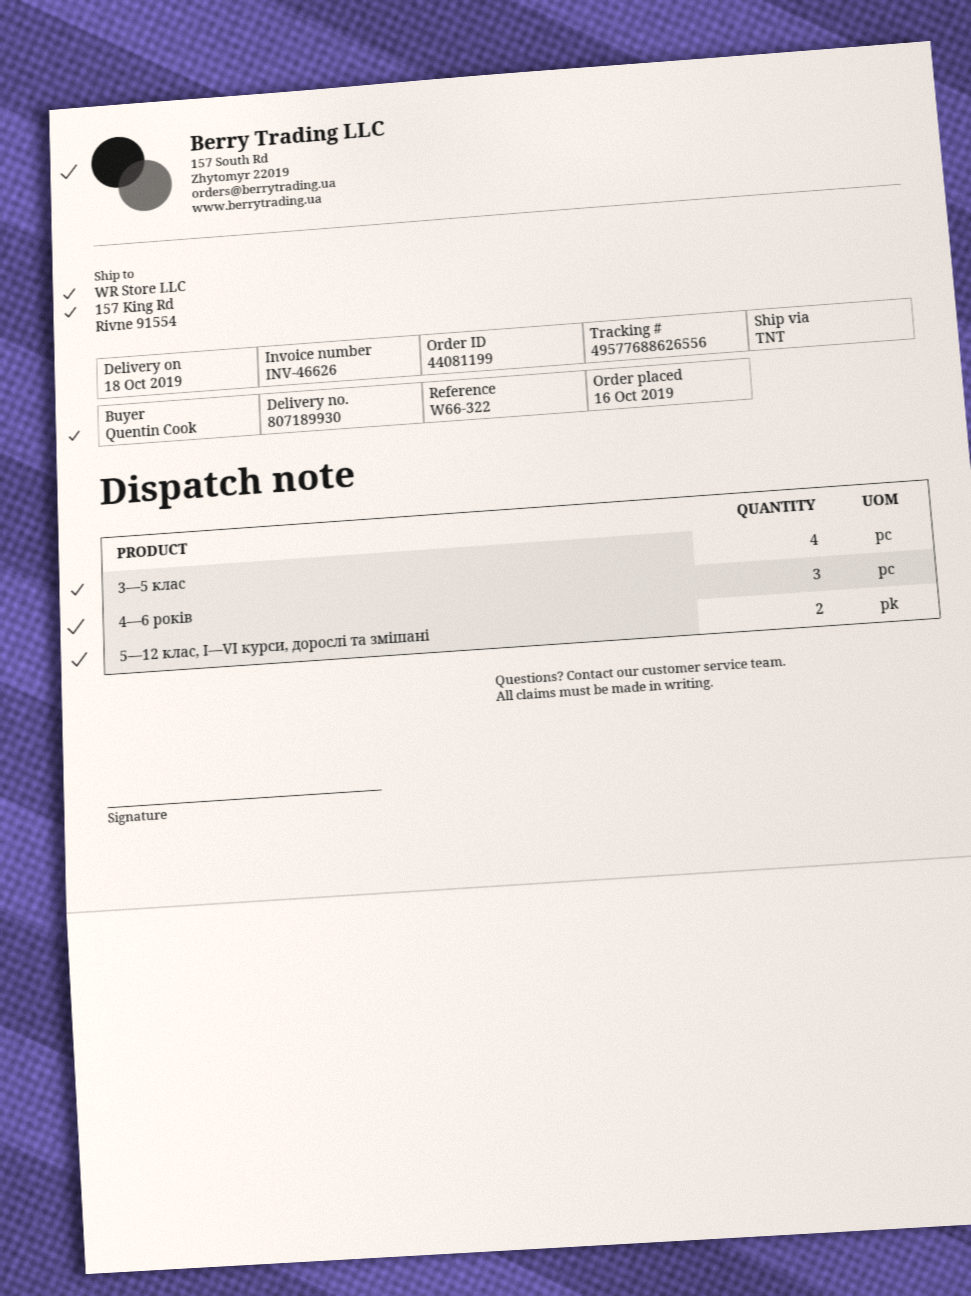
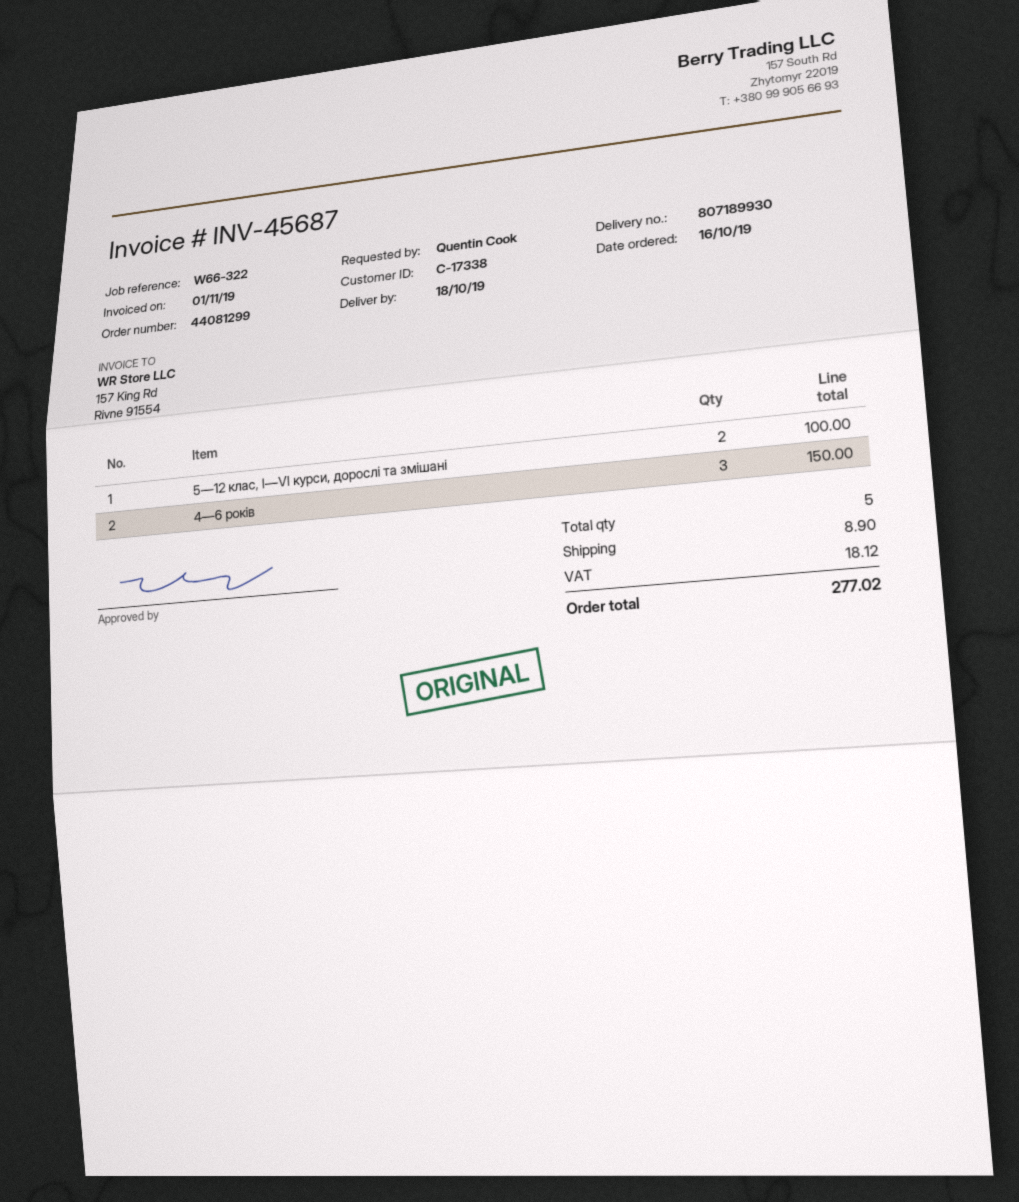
order number: 44081199 -> 44081299
invoice number: INV-46626 -> INV-45687
3—5 клас: 4 -> none

